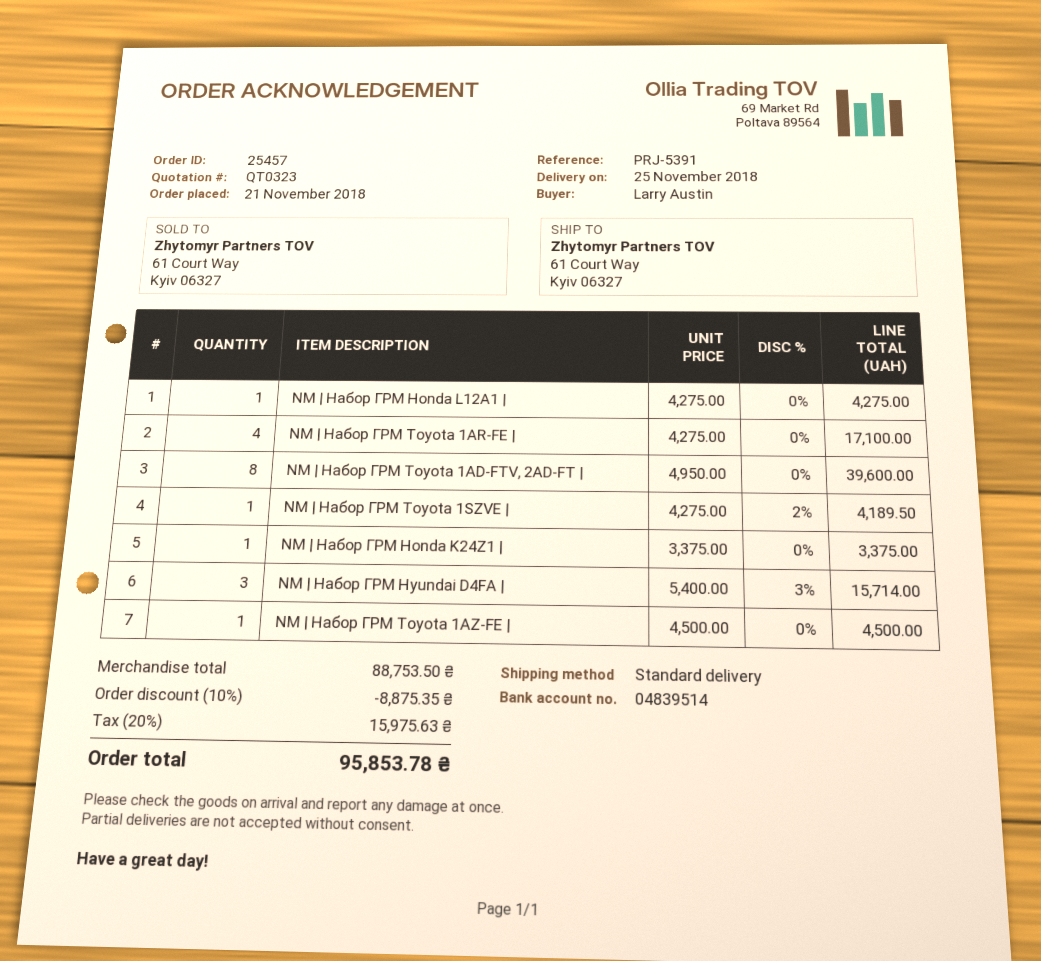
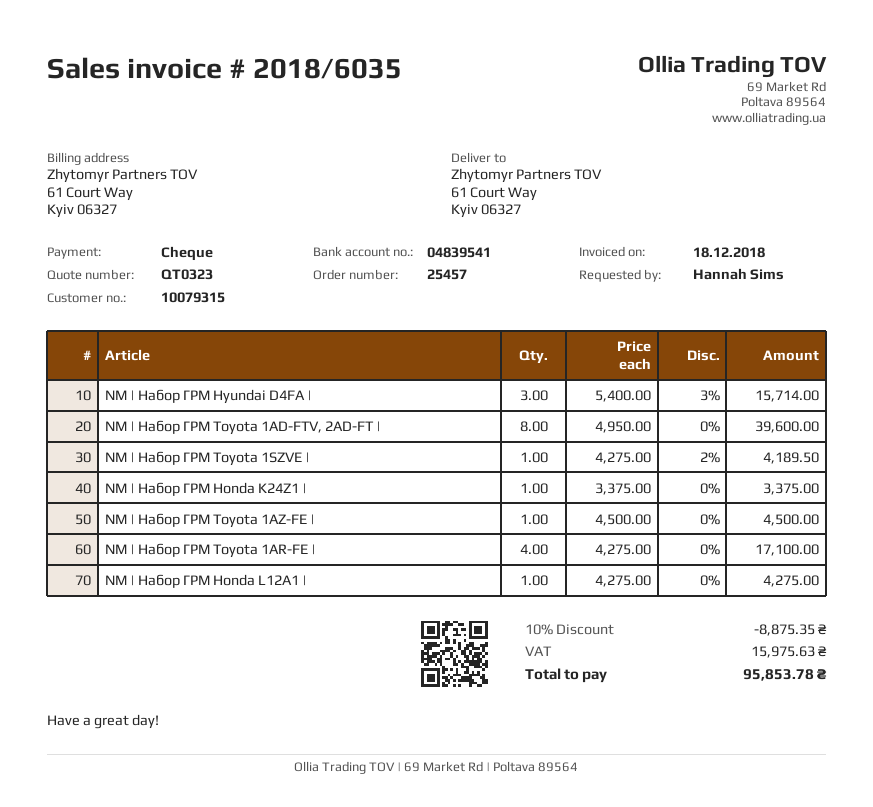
ordered by: Larry Austin -> Hannah Sims
bank account: 04839514 -> 04839541

